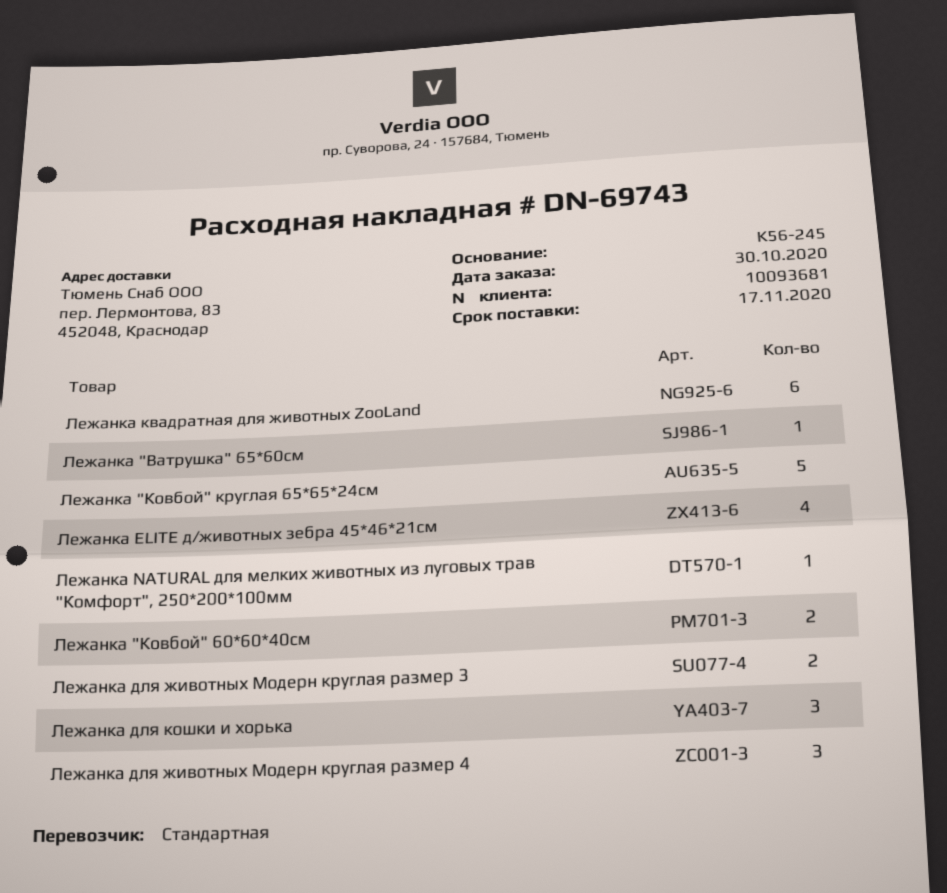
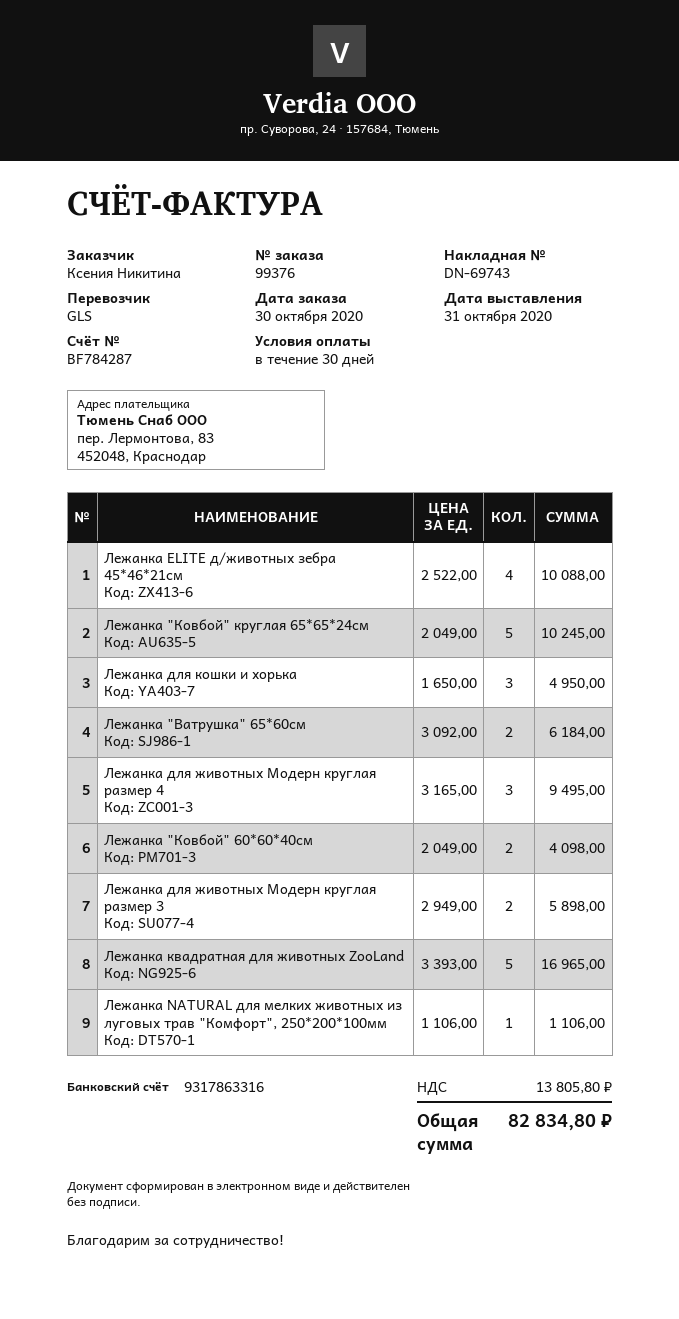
shipping method: standard -> GLS
Лежанка квадратная для животных ZooLand: 6 -> 5
Лежанка "Ватрушка" 65*60см: 1 -> 2

